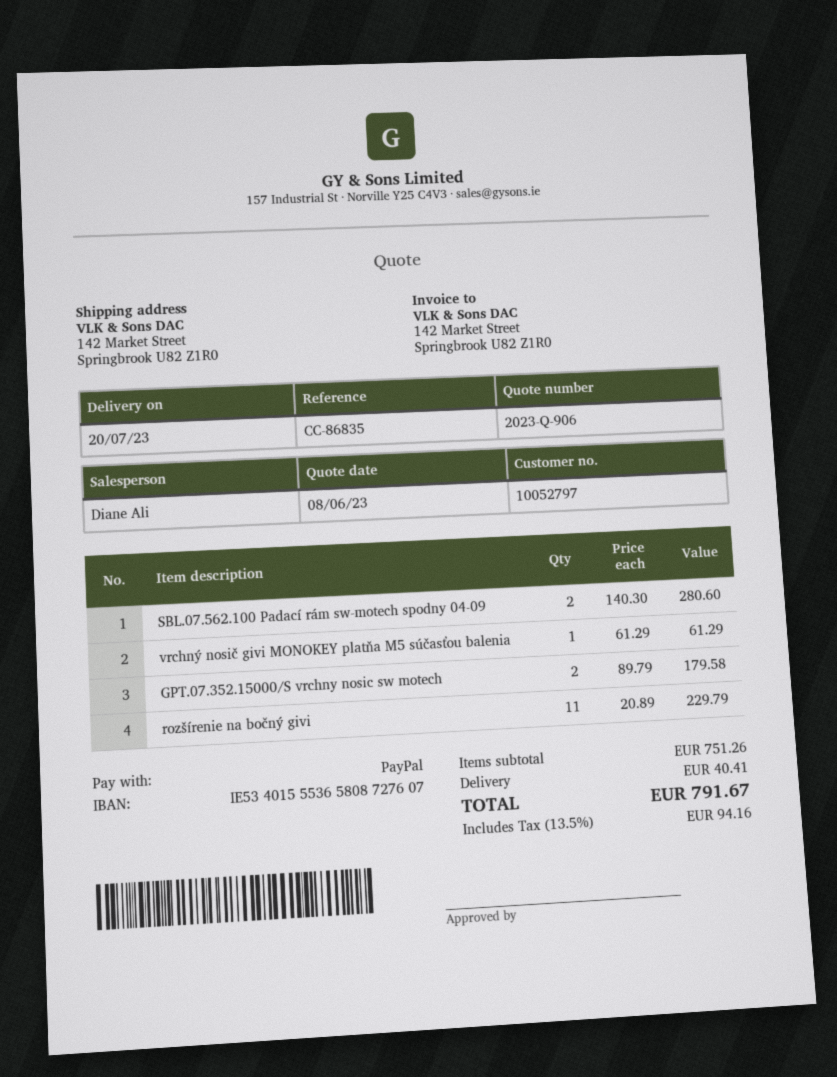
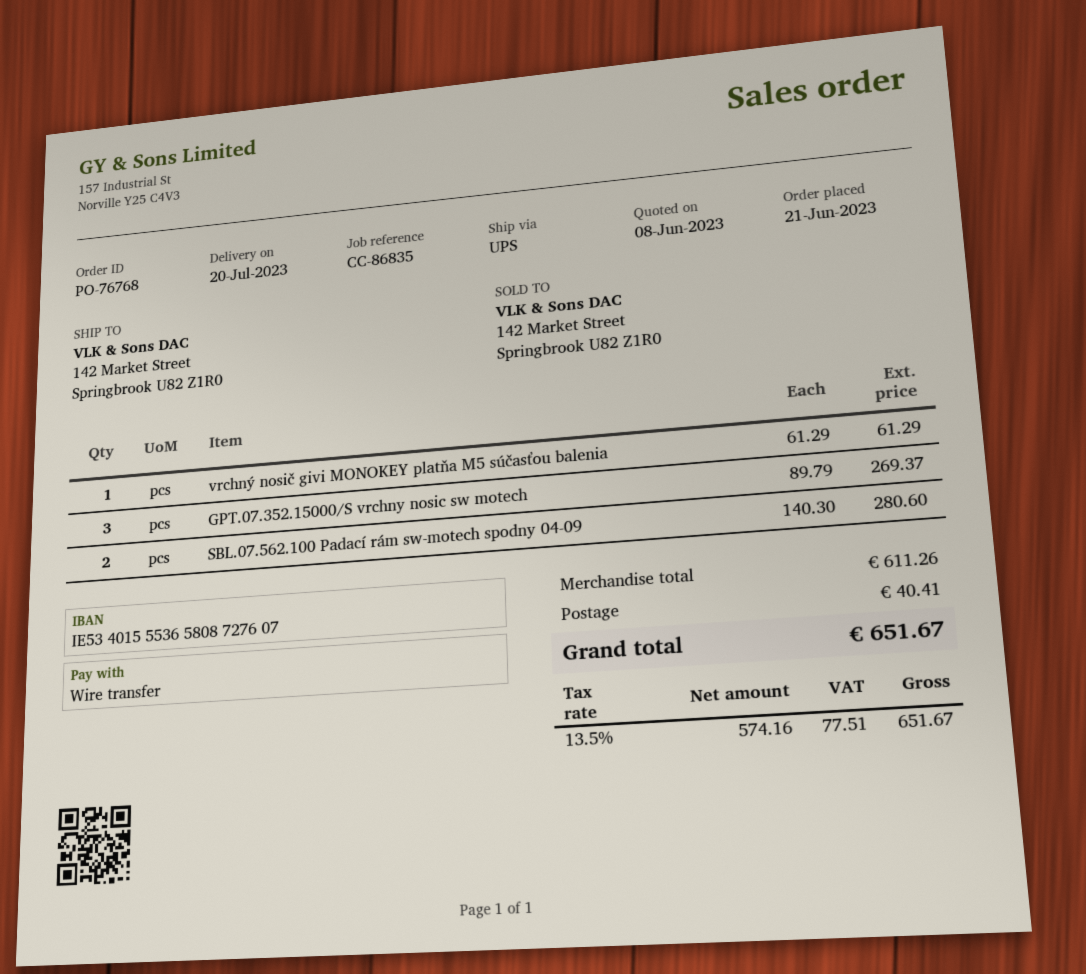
payment method: PayPal -> bank transfer
GPT.07.352.15000/S vrchny nosic sw motech: 2 x 89.79 = 179.58 -> 3 x 89.79 = 269.37
rozšírenie na bočný givi: 11 x 20.89 = 229.79 -> none
subtotal: 751.26 -> 611.26
tax: 13.5% = 94.16 -> 13.5% = 77.51
total: 791.67 -> 651.67

